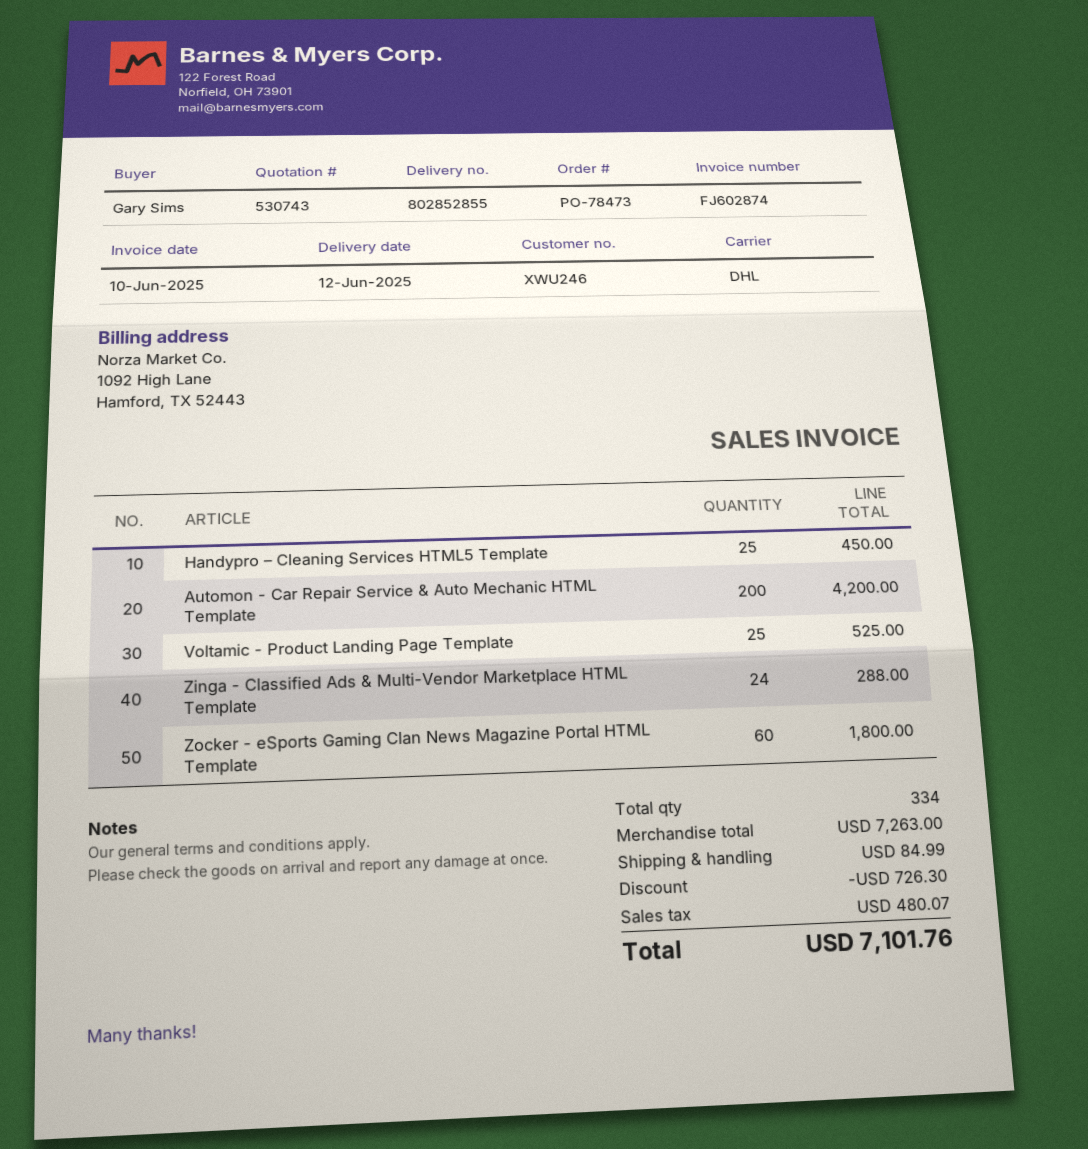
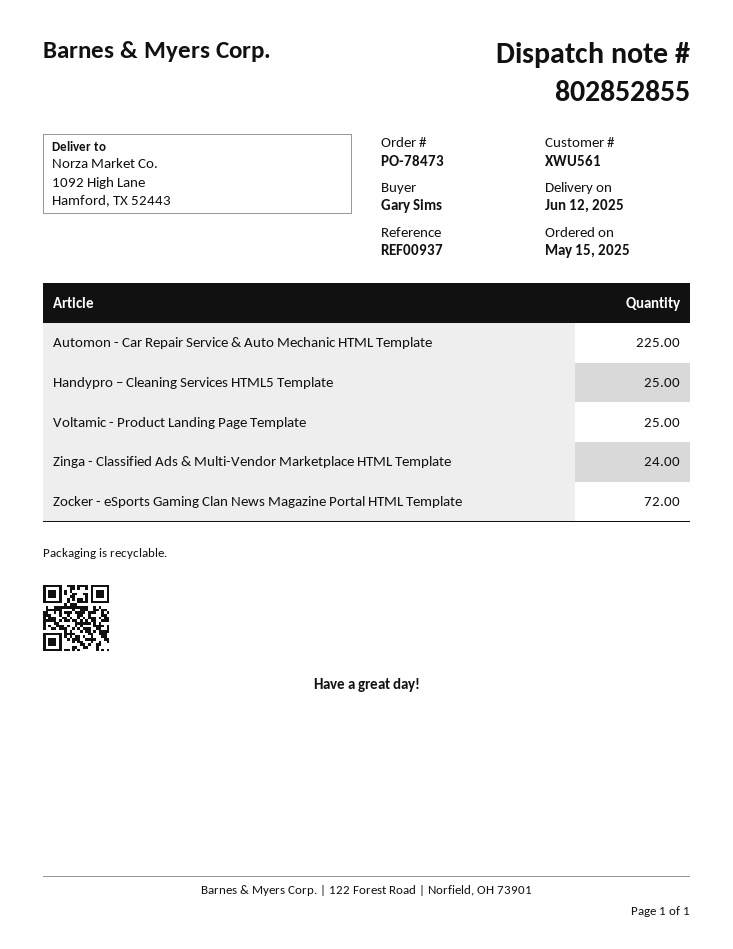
customer number: XWU246 -> XWU561
Automon - Car Repair Service & Auto Mechanic HTML Template: 200 -> 225
Zocker - eSports Gaming Clan News Magazine Portal HTML Template: 60 -> 72

